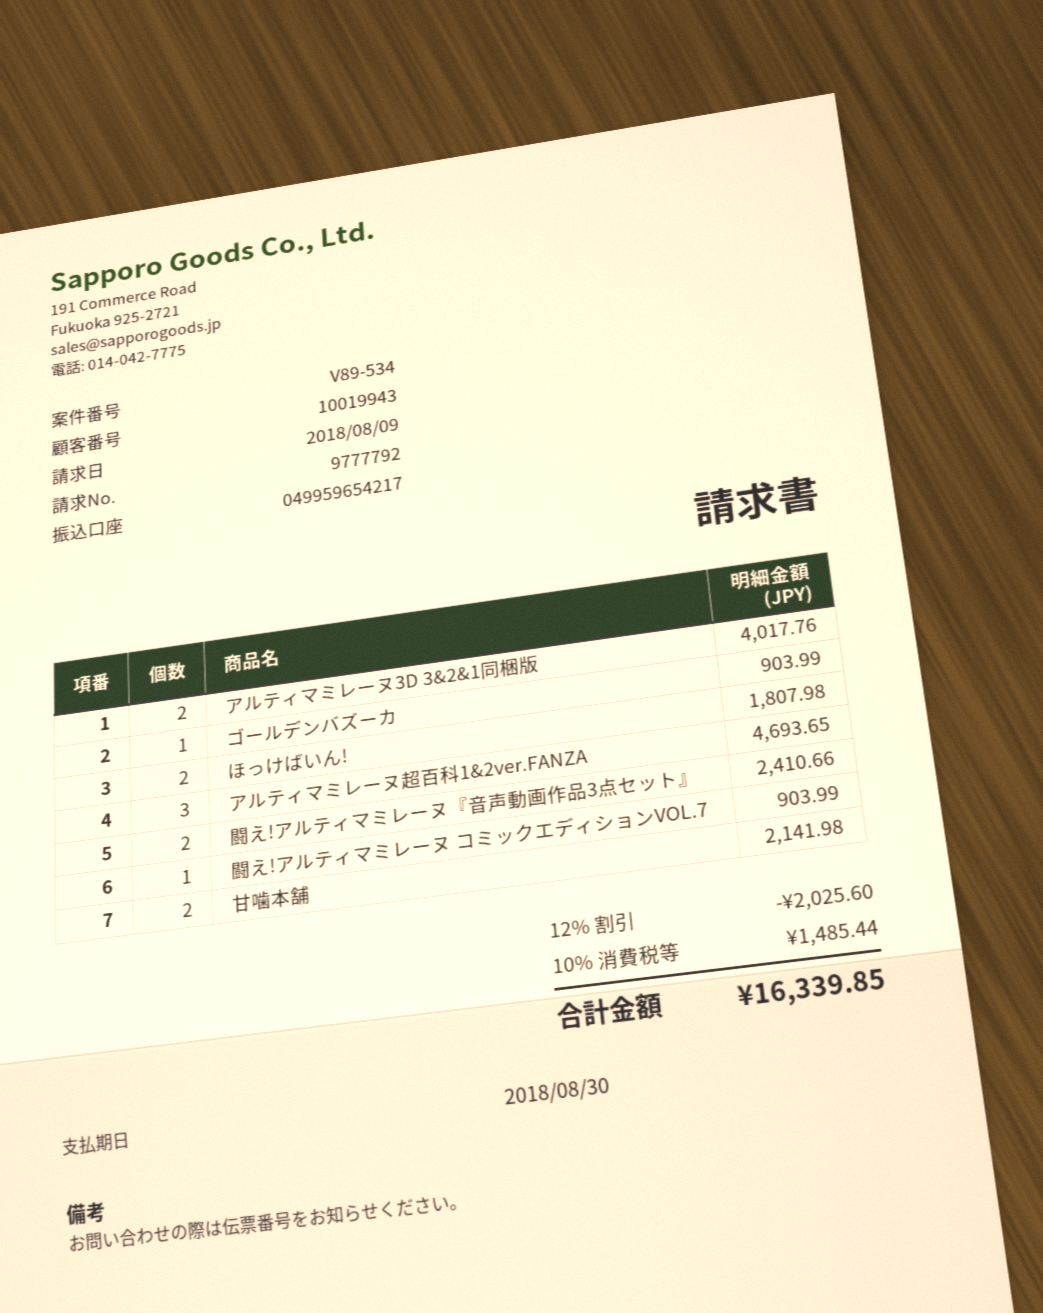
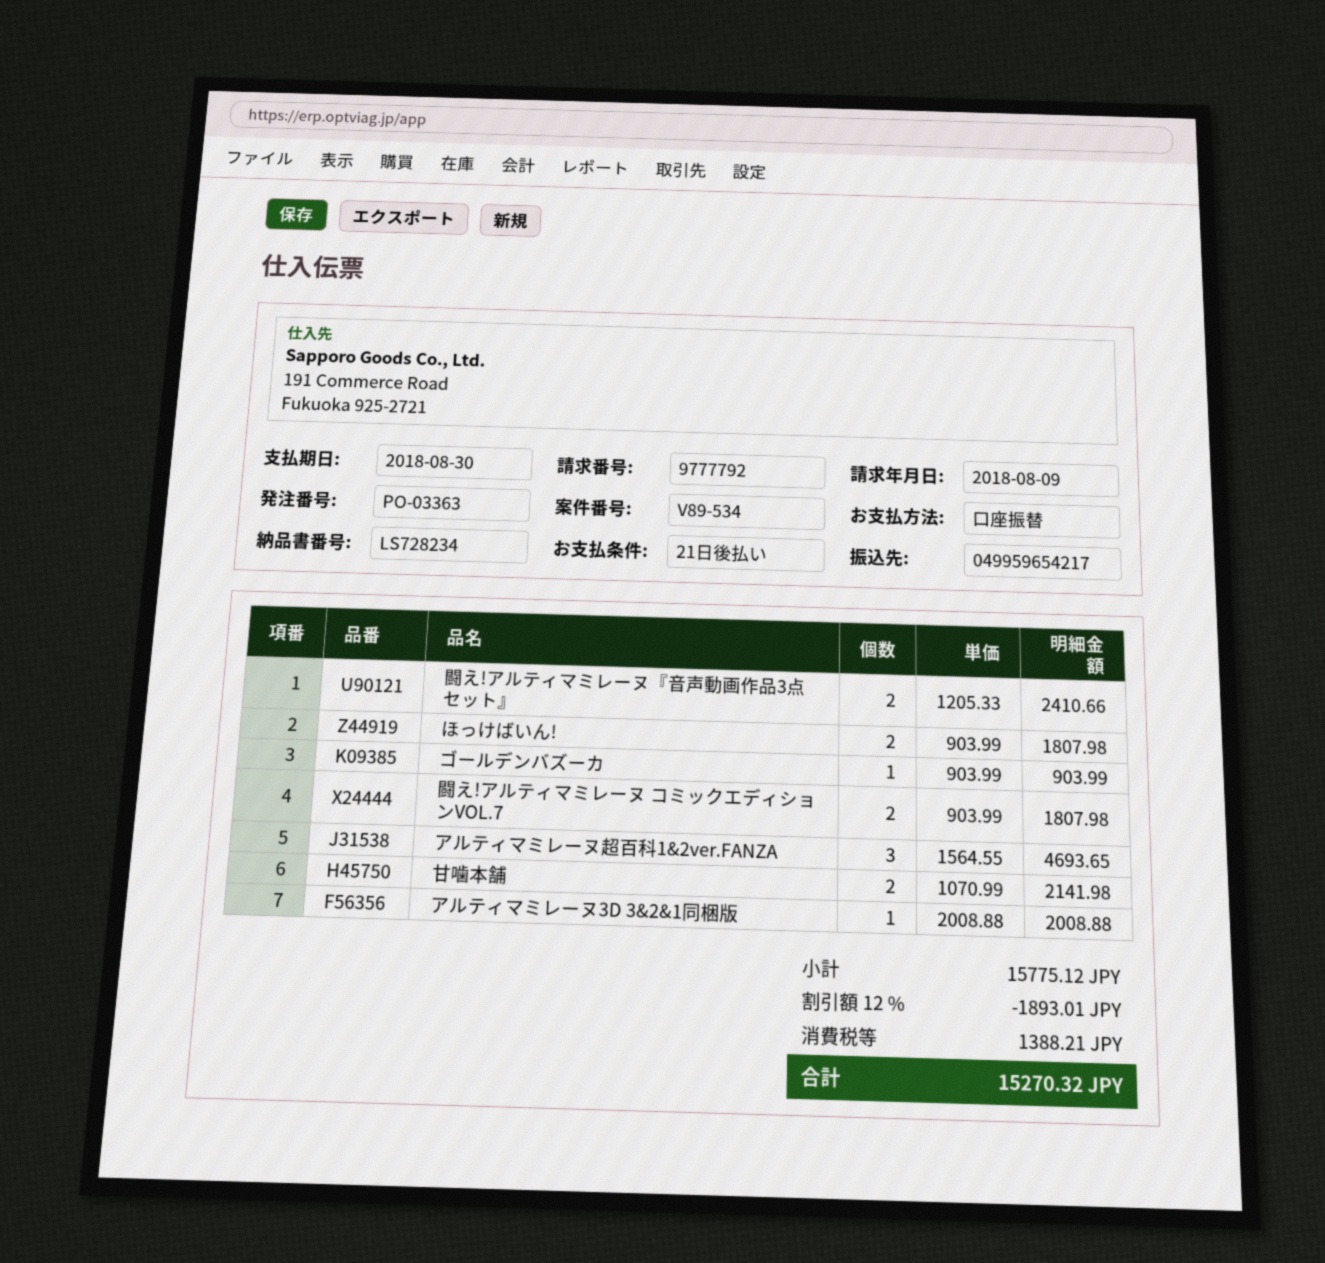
アルティマミレーヌ3D 3&2&1同梱版: 2 for 4017.76 -> 1 for 2008.88
闘え!アルティマミレーヌ コミックエディションVOL.7: 1 for 903.99 -> 2 for 1807.98
discount: 12% = 2025.60 -> 12% = 1893.01
tax: 1485.44 -> 1388.21
total: 16339.85 -> 15270.32

